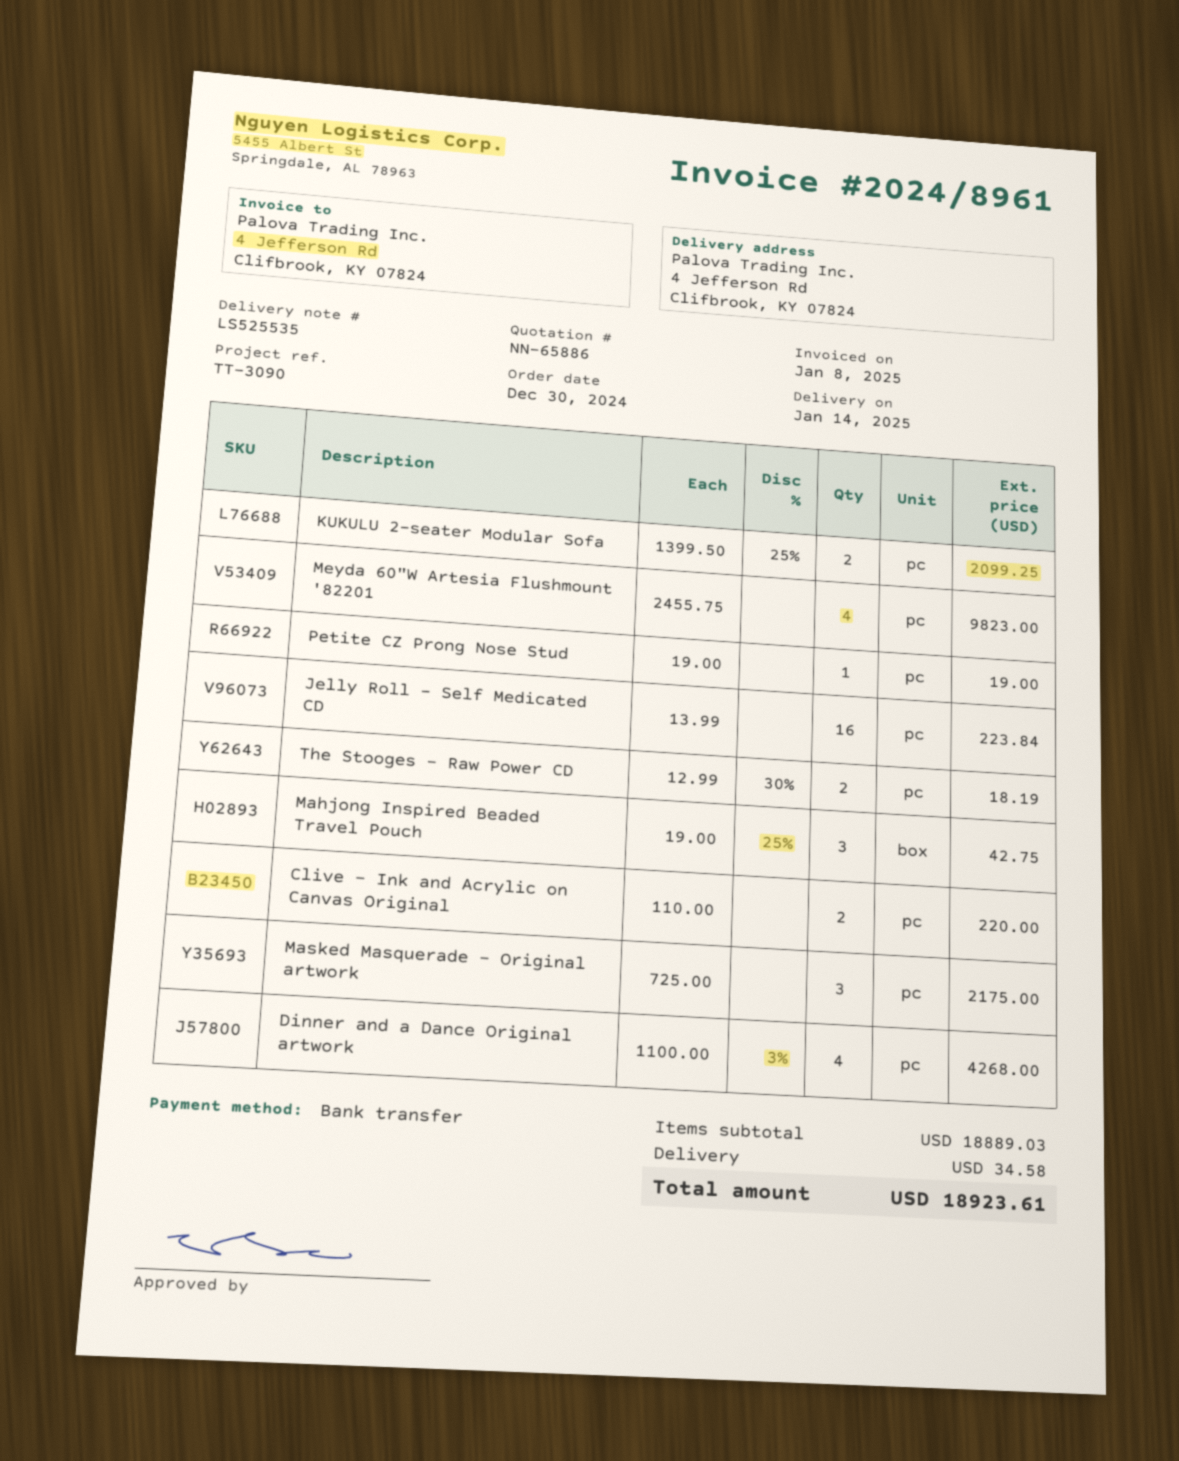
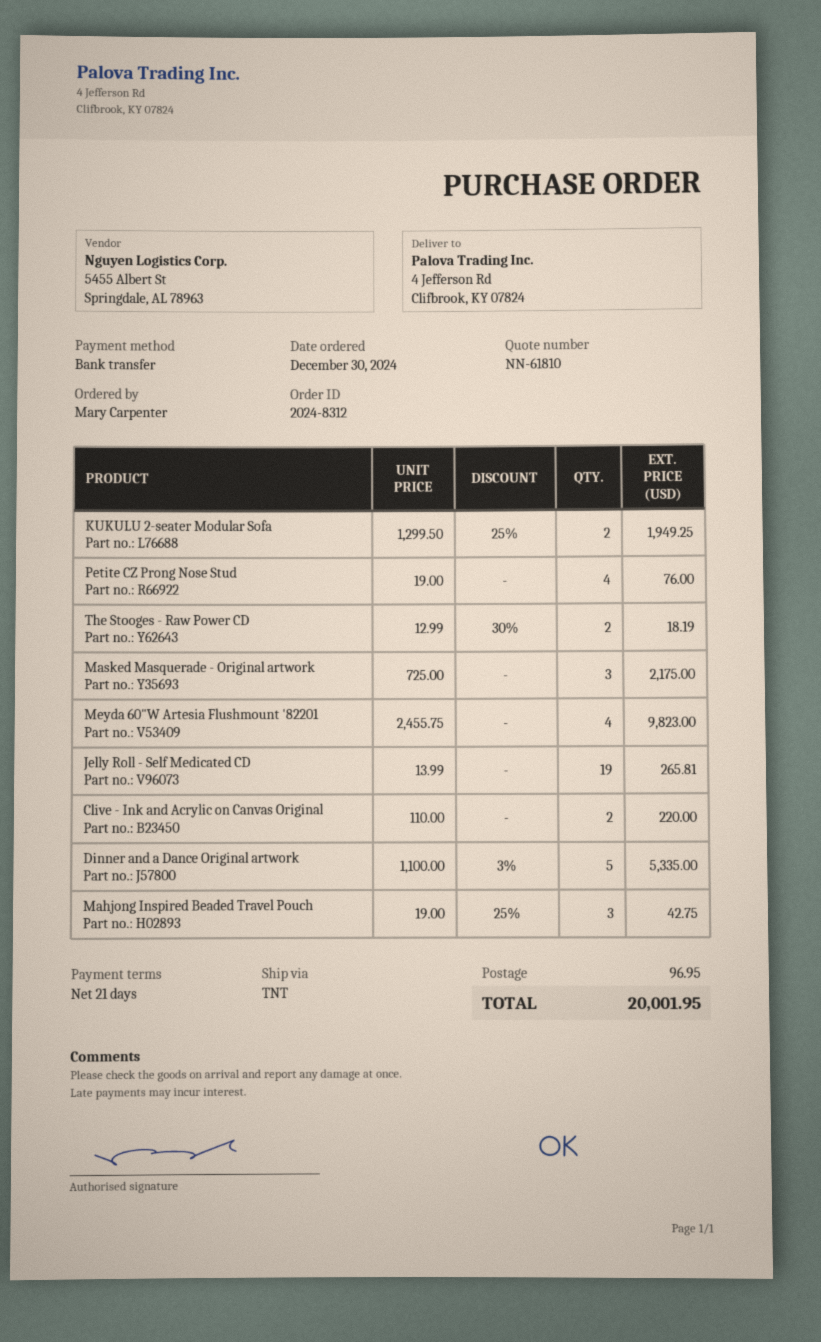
quote number: NN-65886 -> NN-61810
KUKULU 2-seater Modular Sofa: 2 x 1399.50 - 25% = 2099.25 -> 2 x 1299.50 - 25% = 1949.25
Petite CZ Prong Nose Stud: 1 x 19.00 = 19.00 -> 4 x 19.00 = 76.00
Jelly Roll - Self Medicated CD: 16 x 13.99 = 223.84 -> 19 x 13.99 = 265.81
Dinner and a Dance Original artwork: 4 x 1100.00 - 3% = 4268.00 -> 5 x 1100.00 - 3% = 5335.00
shipping: 34.58 -> 96.95
total: 18923.61 -> 20001.95

